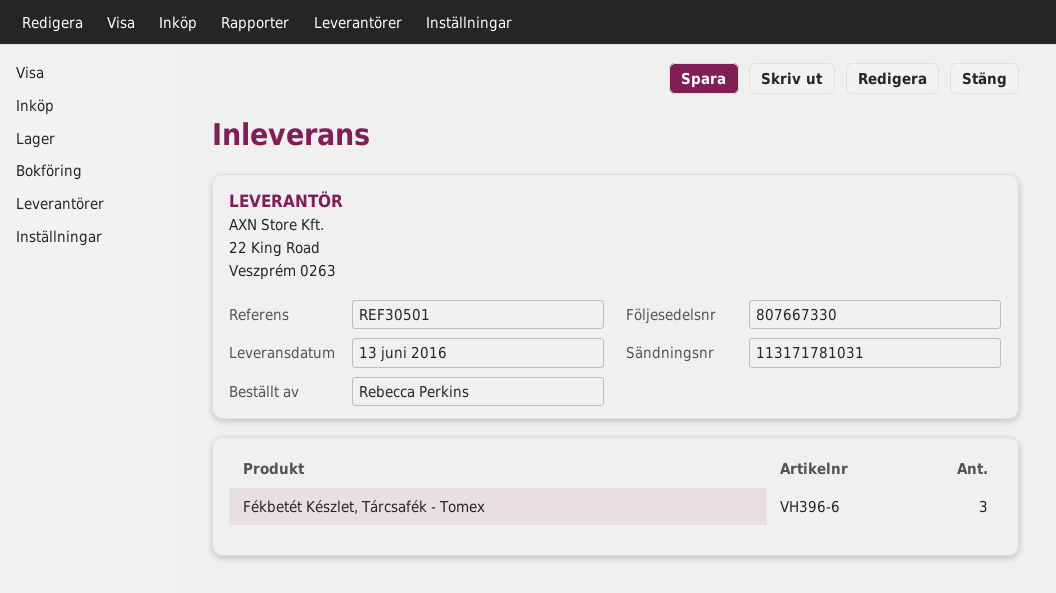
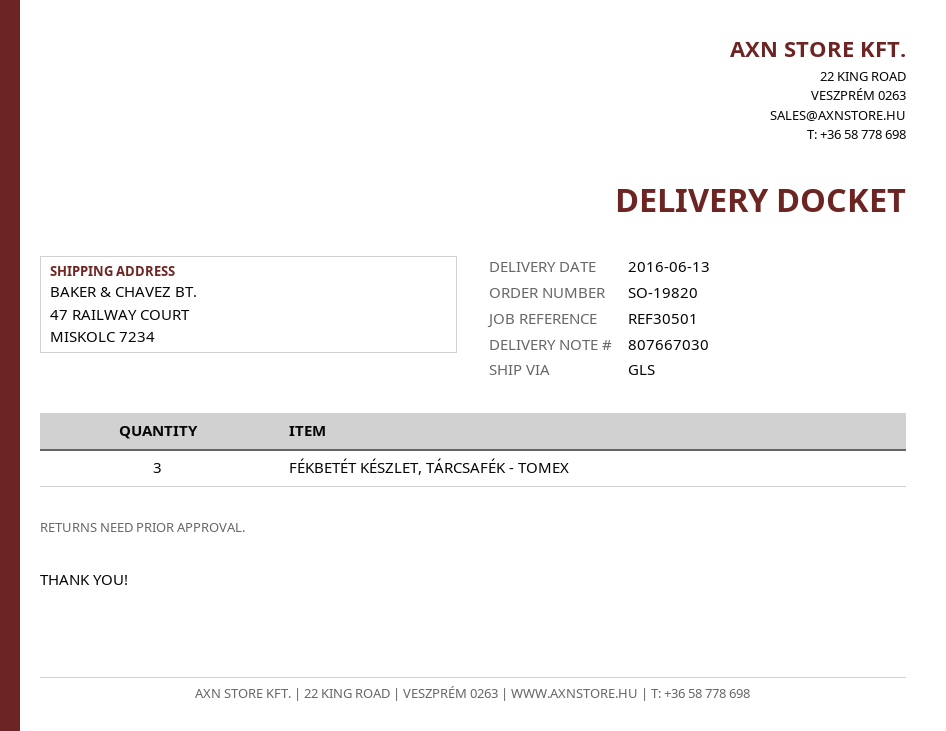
delivery note number: 807667330 -> 807667030

